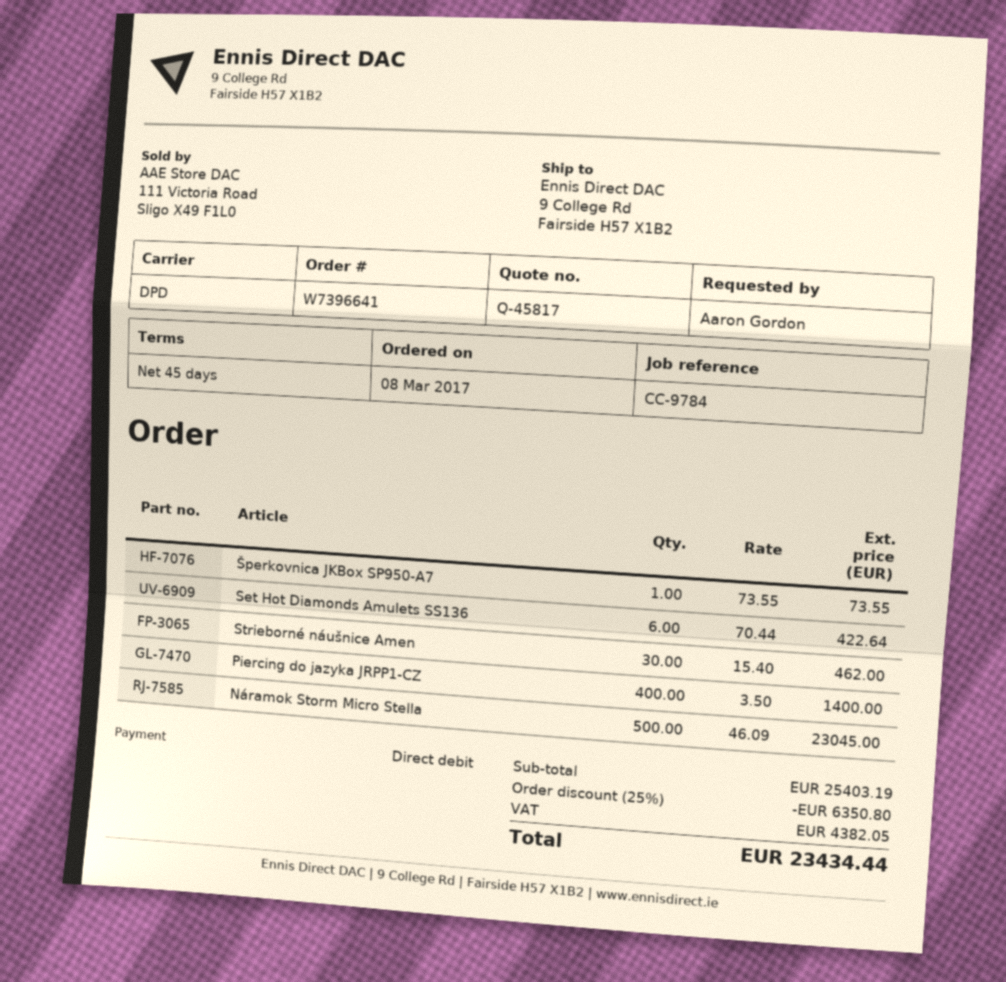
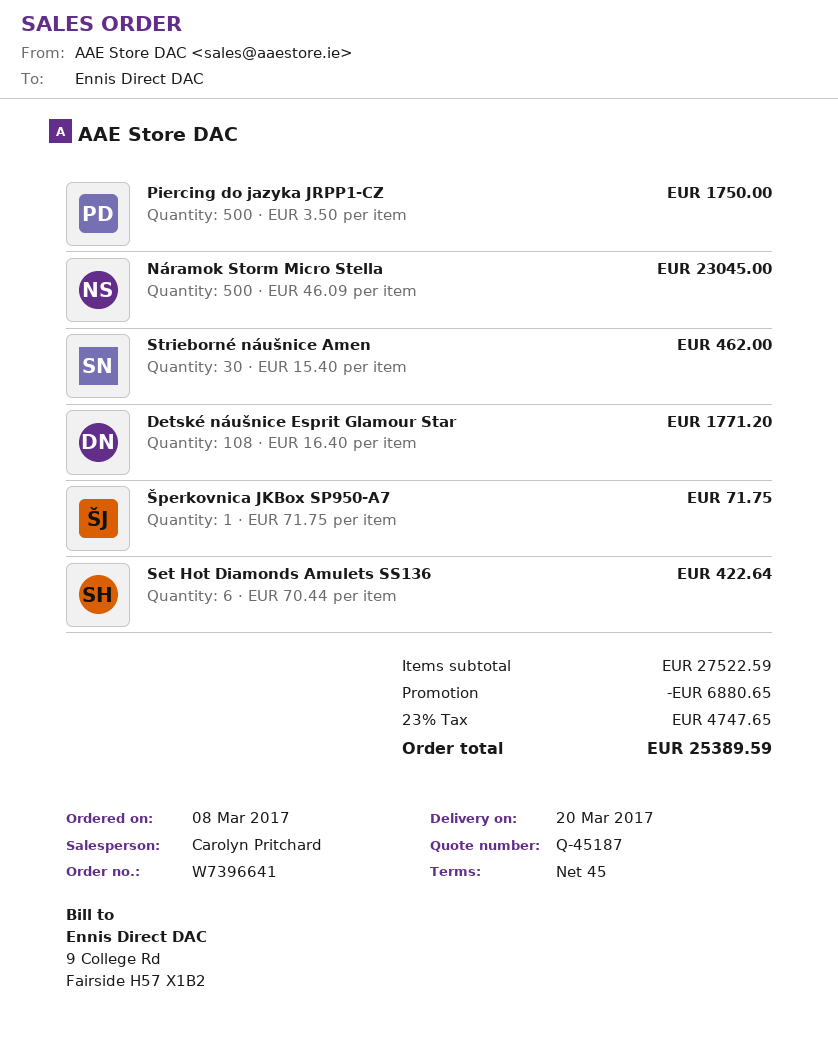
quote number: Q-45817 -> Q-45187
Šperkovnica JKBox SP950-A7: 1 x 73.55 = 73.55 -> 1 x 71.75 = 71.75
Piercing do jazyka JRPP1-CZ: 400 x 3.50 = 1400.00 -> 500 x 3.50 = 1750.00
Detské náušnice Esprit Glamour Star: none -> 108 x 16.40 = 1771.20
subtotal: 25403.19 -> 27522.59
discount: 6350.80 -> 6880.65
tax: 4382.05 -> 4747.65
total: 23434.44 -> 25389.59

